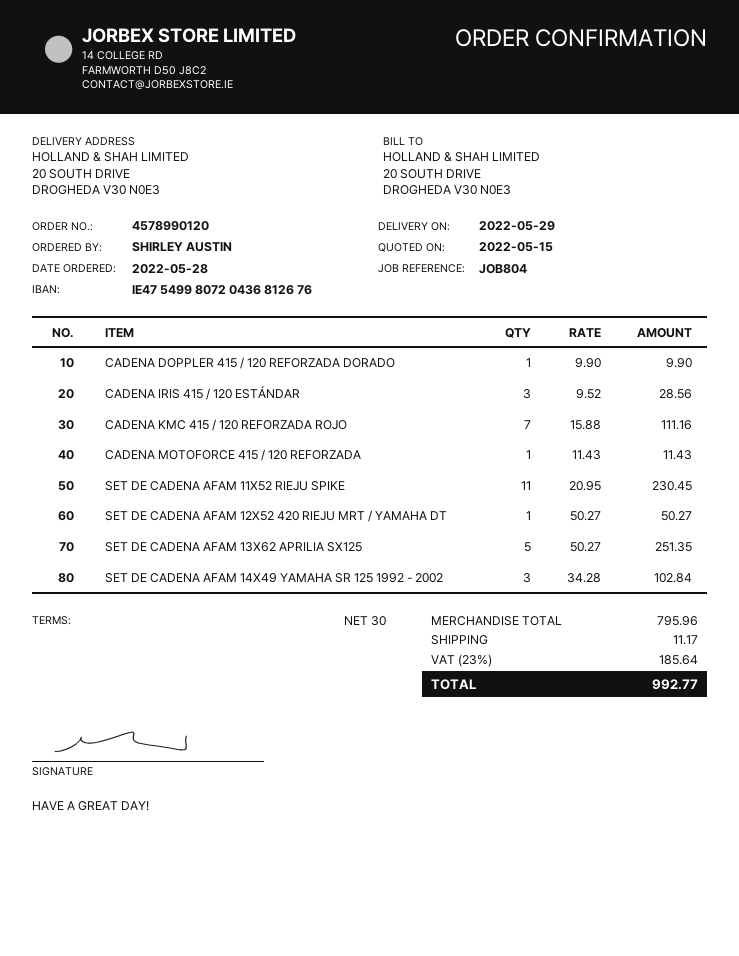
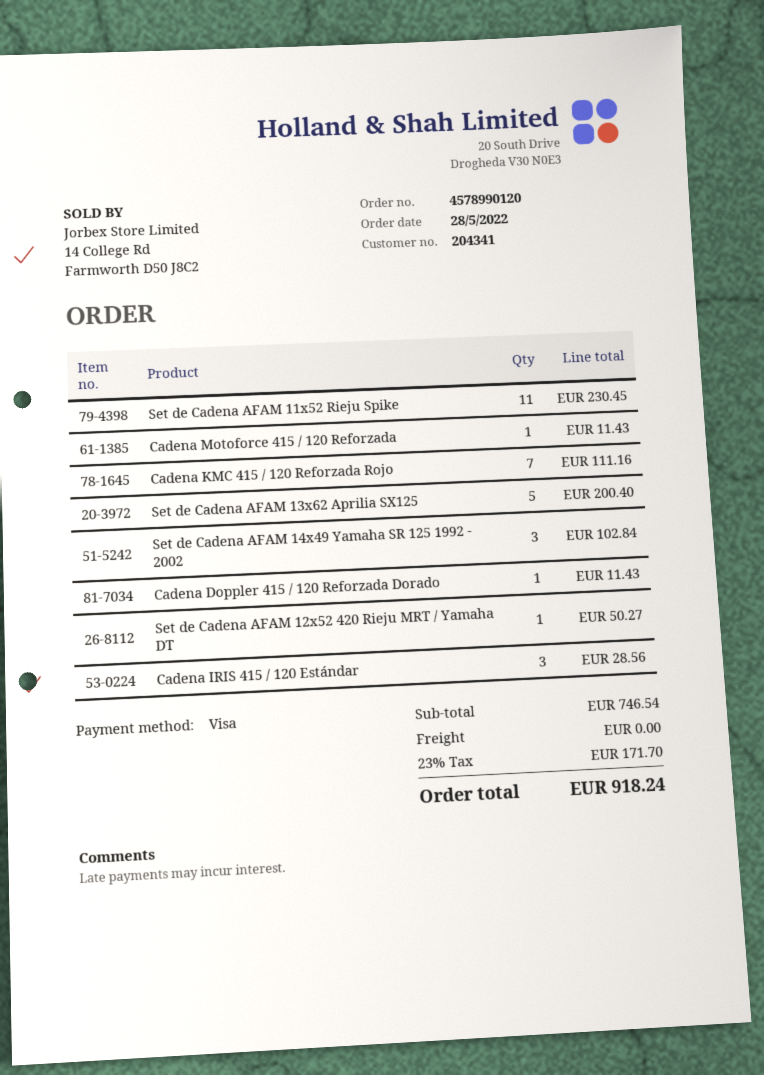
CADENA DOPPLER 415 / 120 REFORZADA DORADO: 1 for 9.90 -> 1 for 11.43
SET DE CADENA AFAM 13X62 APRILIA SX125: 5 for 251.35 -> 5 for 200.40
subtotal: 795.96 -> 746.54
shipping: 11.17 -> 0.00
tax: 23% = 185.64 -> 23% = 171.70
total: 992.77 -> 918.24

